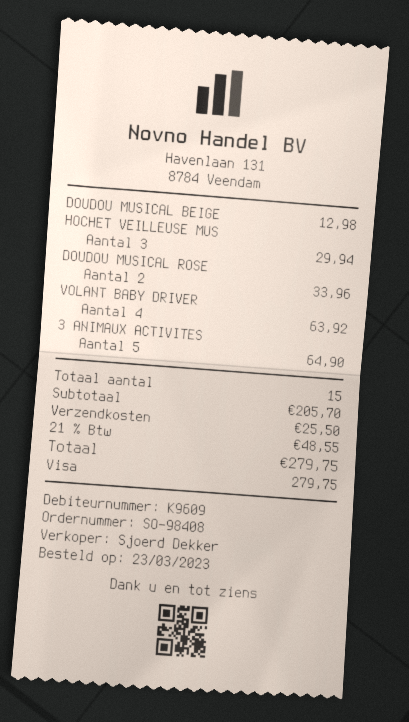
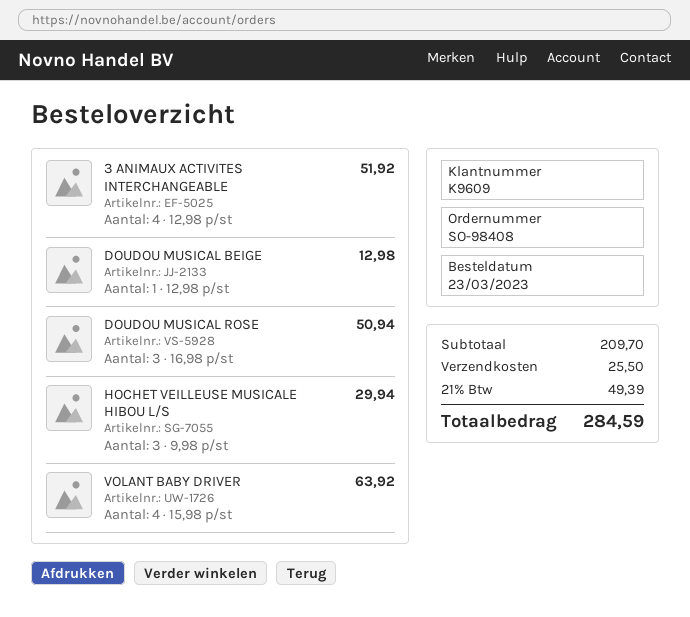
DOUDOU MUSICAL ROSE: 2 for 33.96 -> 3 for 50.94
3 ANIMAUX ACTIVITES: 5 for 64.90 -> 4 for 51.92
subtotal: 205.70 -> 209.70
tax: 21% = 48.55 -> 21% = 49.39
total: 279.75 -> 284.59

